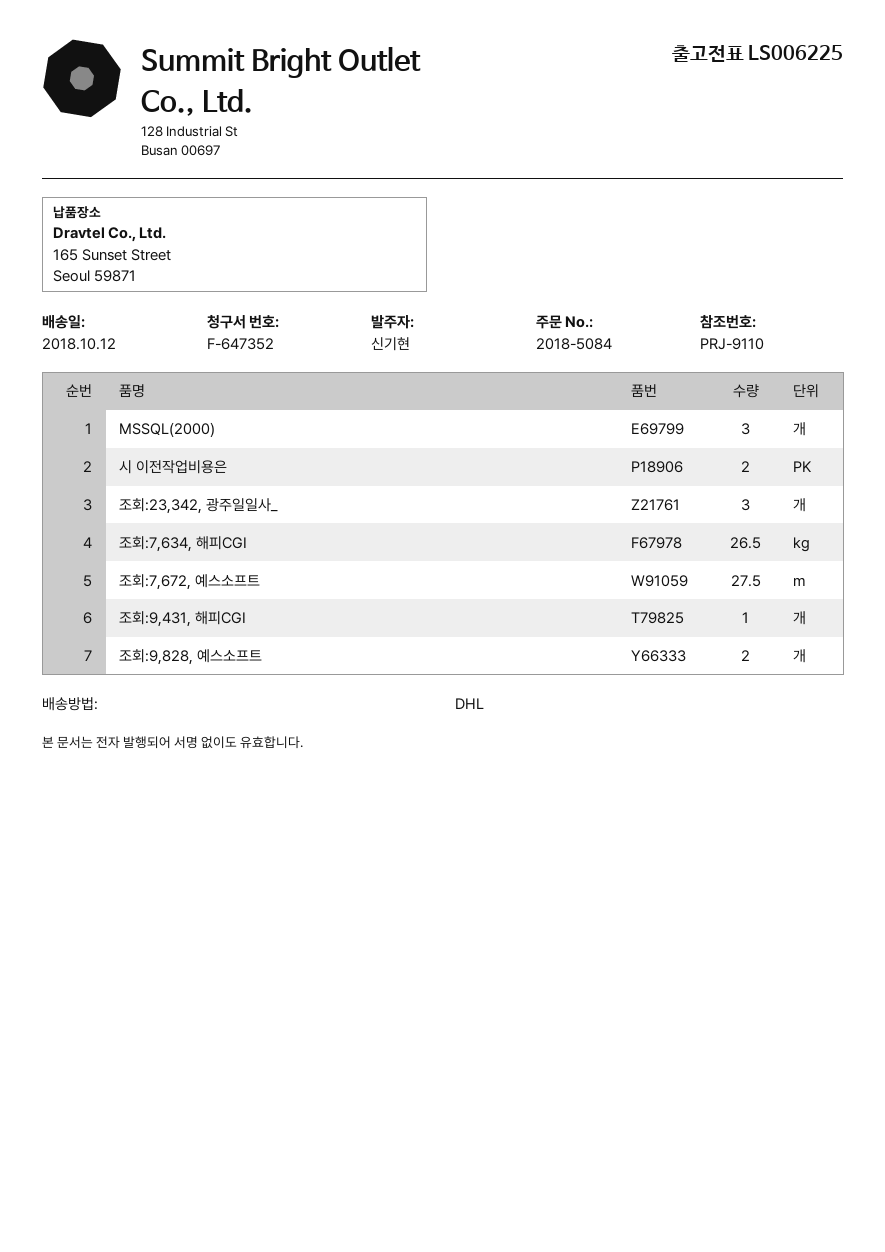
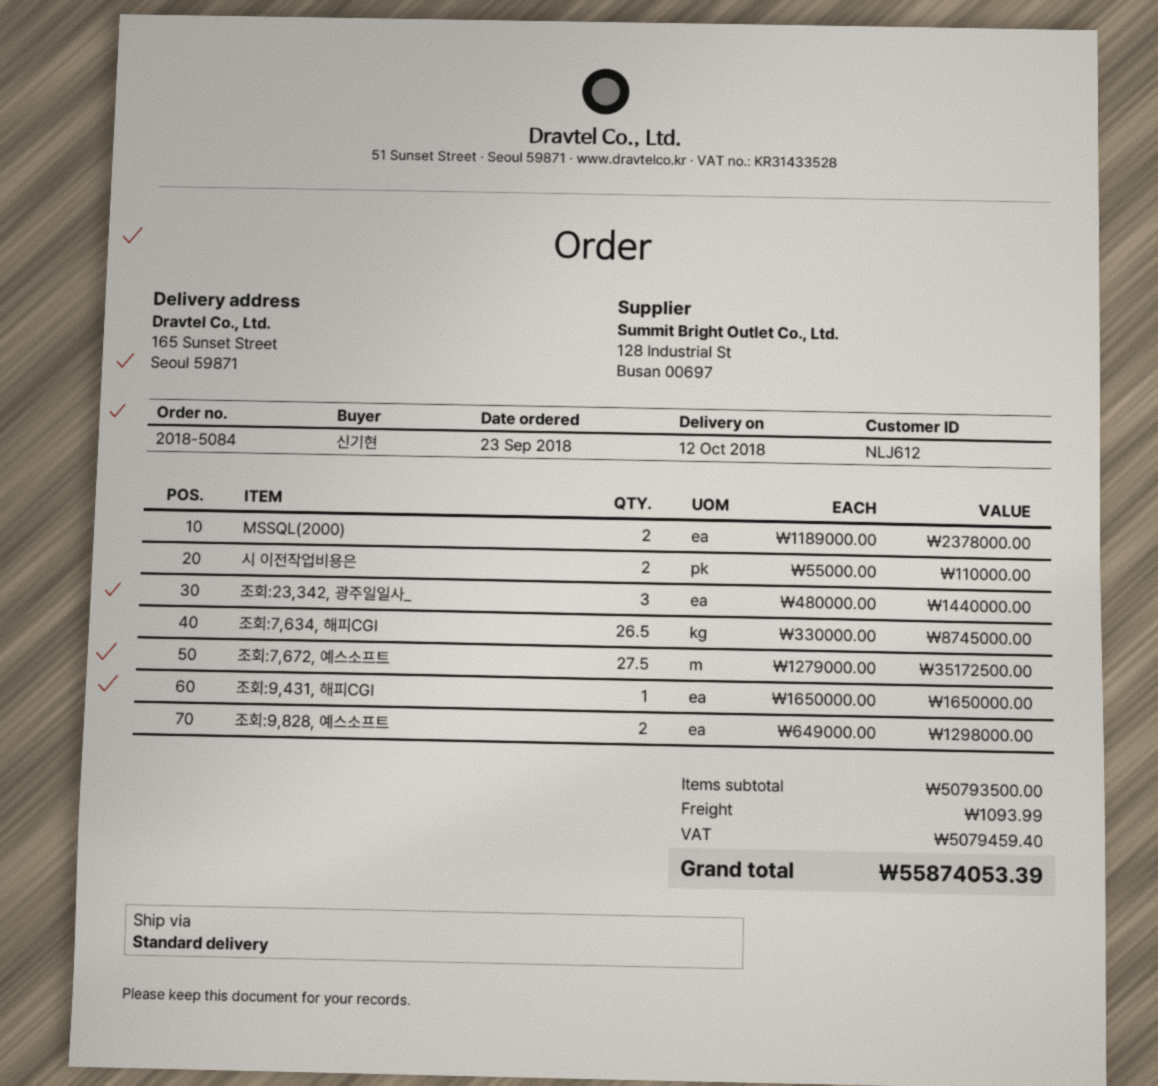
shipping method: DHL -> standard
MSSQL(2000): 3 -> 2

